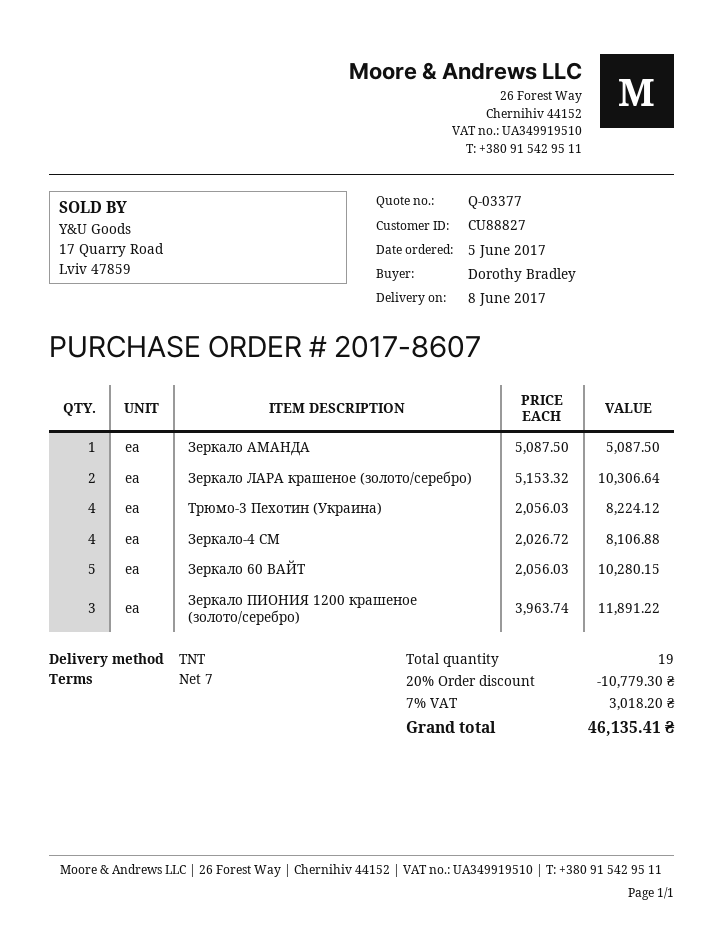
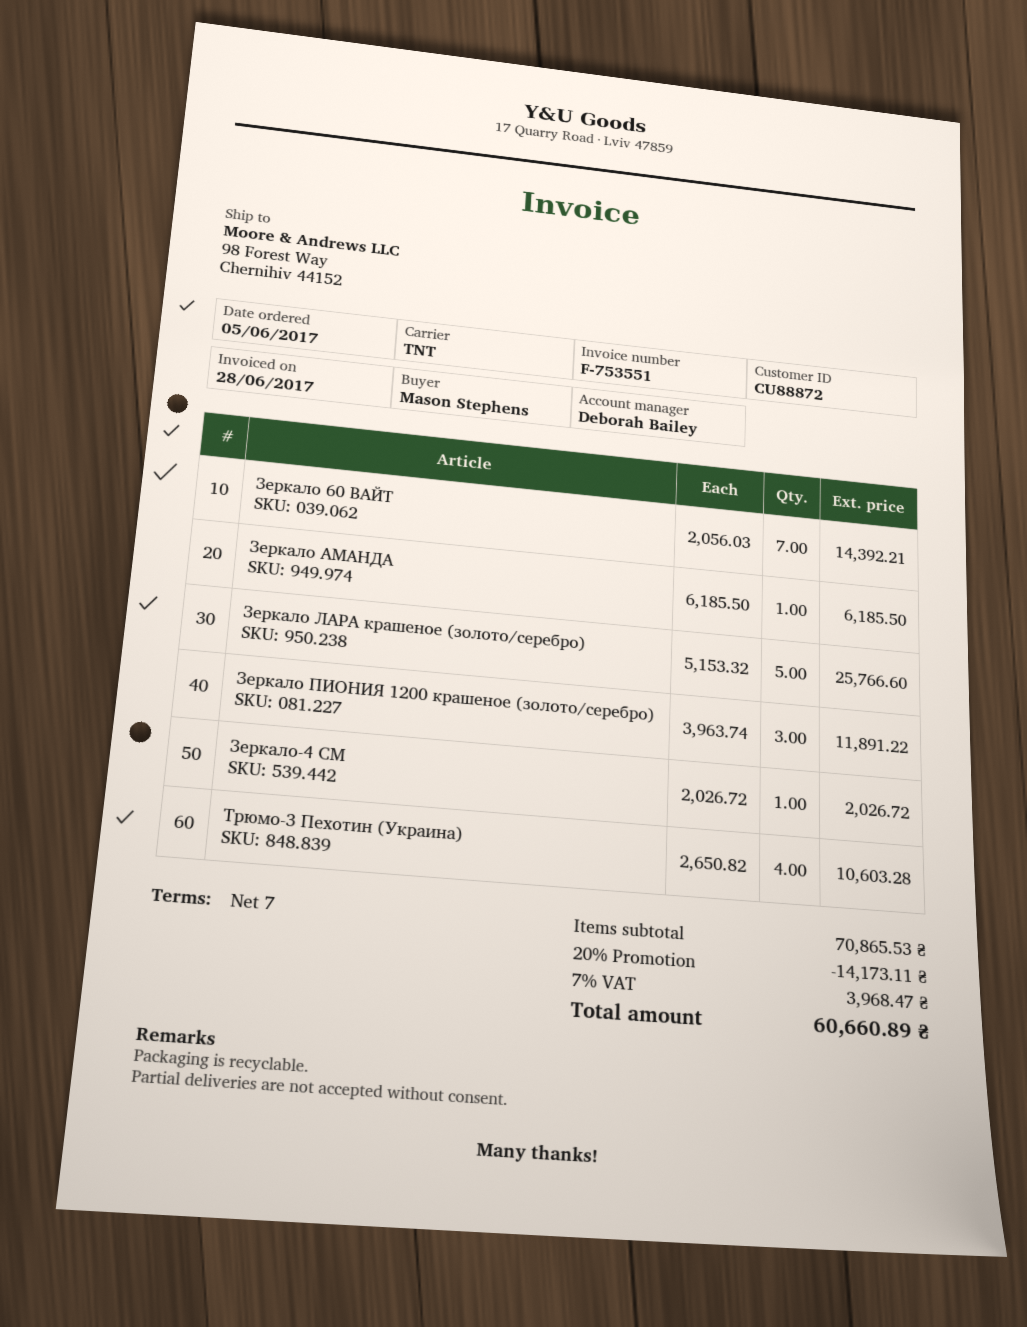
customer number: CU88827 -> CU88872
ordered by: Dorothy Bradley -> Mason Stephens
Зеркало АМАНДА: 1 x 5087.50 = 5087.50 -> 1 x 6185.50 = 6185.50
Зеркало ЛАРА крашеное (золото/серебро): 2 x 5153.32 = 10306.64 -> 5 x 5153.32 = 25766.60
Трюмо-3 Пехотин (Украина): 4 x 2056.03 = 8224.12 -> 4 x 2650.82 = 10603.28
Зеркало-4 СМ: 4 x 2026.72 = 8106.88 -> 1 x 2026.72 = 2026.72
Зеркало 60 ВАЙТ: 5 x 2056.03 = 10280.15 -> 7 x 2056.03 = 14392.21
discount: 20% = 10779.30 -> 20% = 14173.11
tax: 7% = 3018.20 -> 7% = 3968.47
total: 46135.41 -> 60660.89

